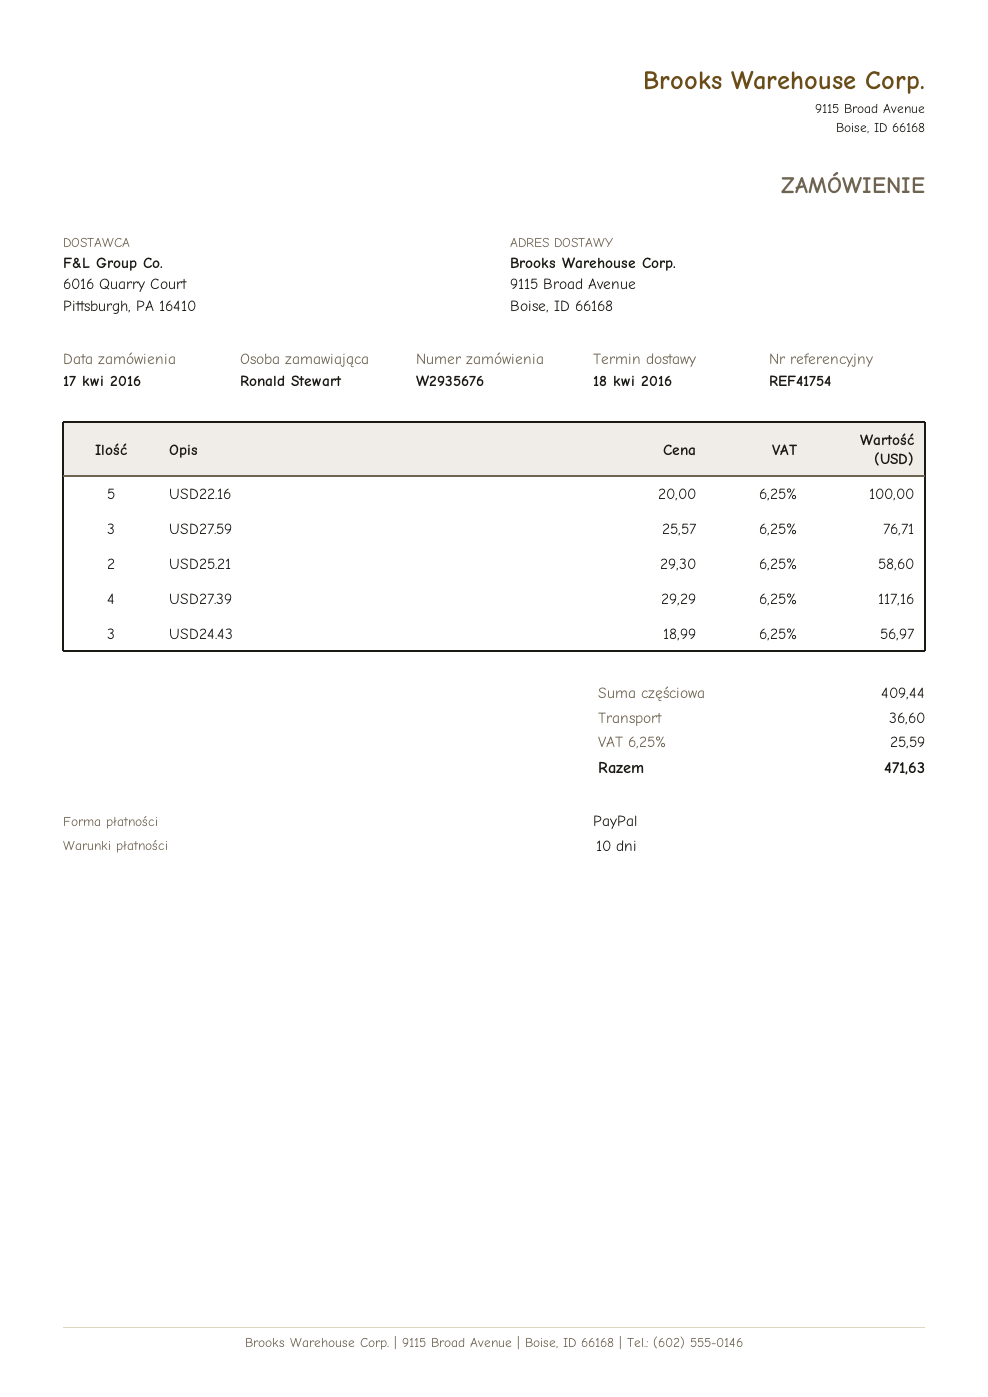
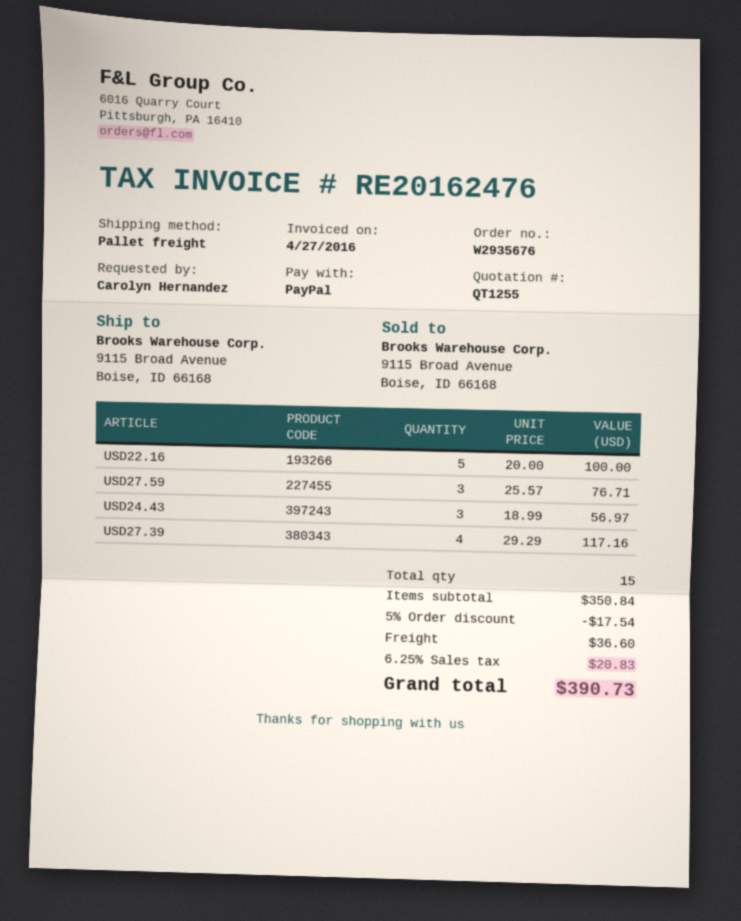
ordered by: Ronald Stewart -> Carolyn Hernandez
USD25.21: 2 x 29.30 = 58.60 -> none
subtotal: 409.44 -> 350.84
discount: none -> 5% = 17.54
tax: 6.25% = 25.59 -> 6.25% = 20.83
total: 471.63 -> 390.73

